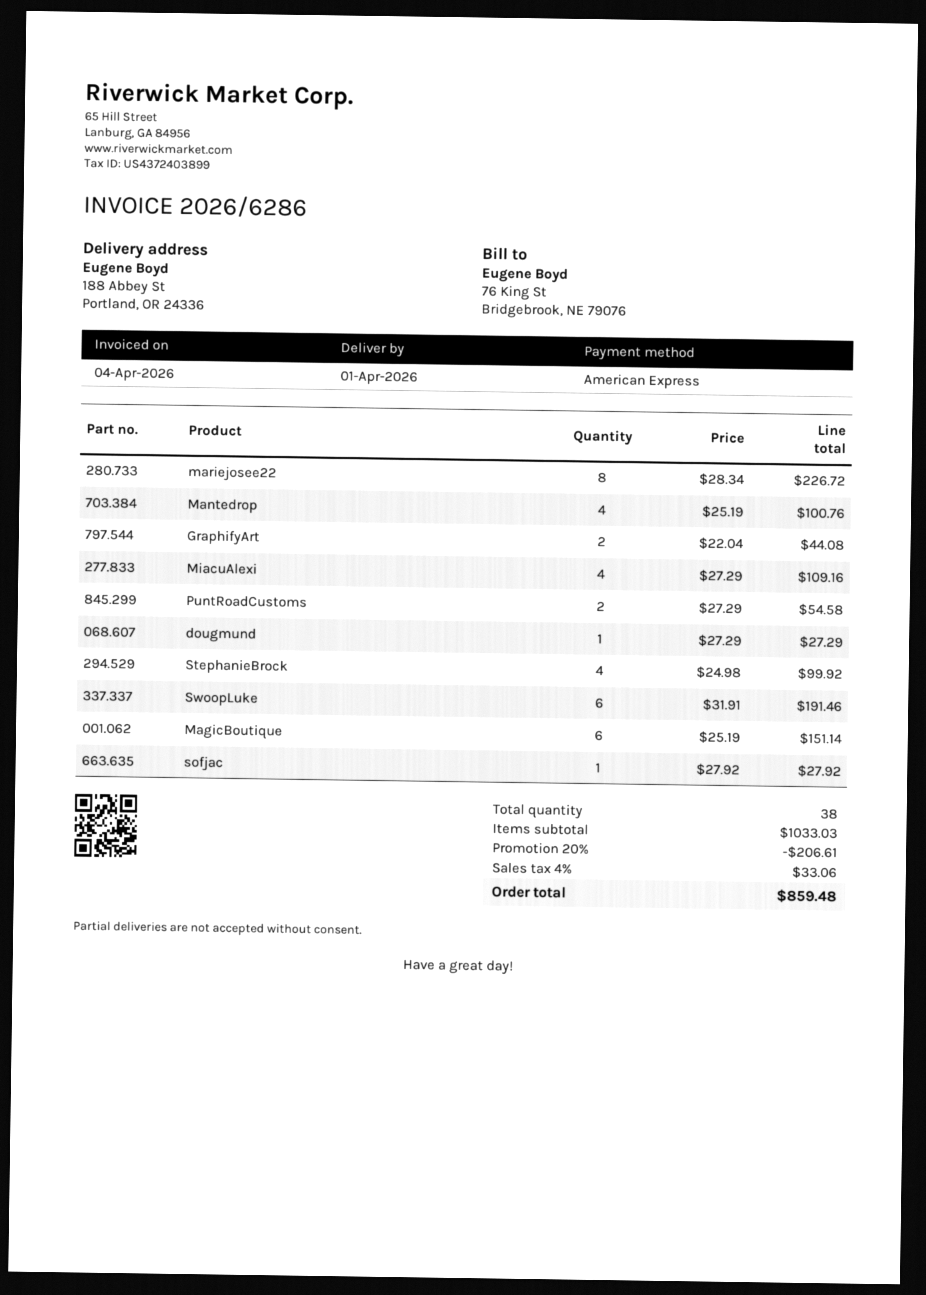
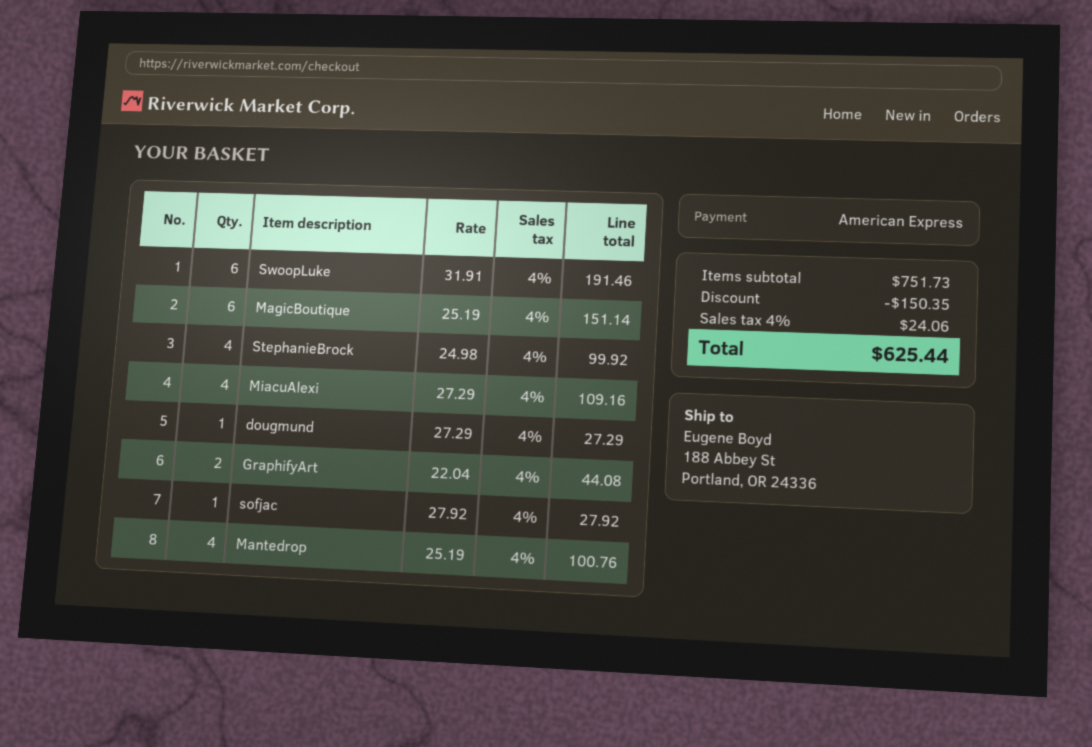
mariejosee22: 8 x 28.34 = 226.72 -> none
PuntRoadCustoms: 2 x 27.29 = 54.58 -> none
subtotal: 1033.03 -> 751.73
discount: 206.61 -> 150.35
tax: 4% = 33.06 -> 4% = 24.06
total: 859.48 -> 625.44

